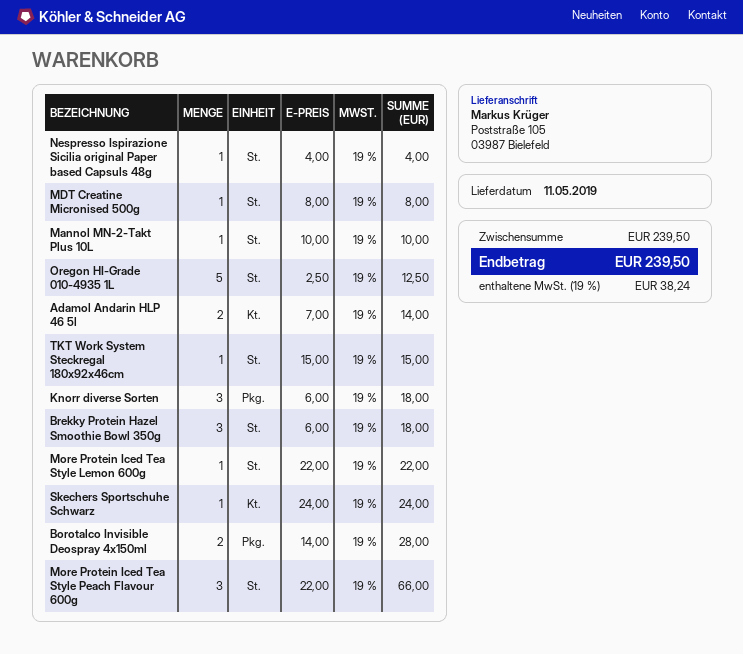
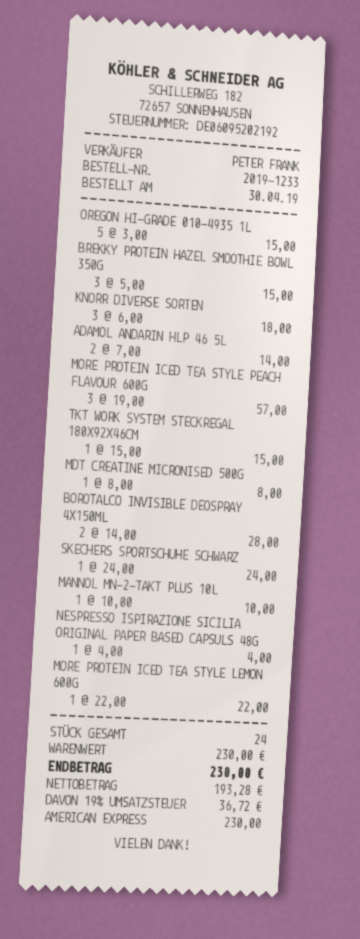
Oregon HI-Grade 010-4935 1L: 5 x 2.50 = 12.50 -> 5 x 3.00 = 15.00
Brekky Protein Hazel Smoothie Bowl 350g: 3 x 6.00 = 18.00 -> 3 x 5.00 = 15.00
More Protein Iced Tea Style Peach Flavour 600g: 3 x 22.00 = 66.00 -> 3 x 19.00 = 57.00
subtotal: 239.50 -> 230.00
tax: 19% = 38.24 -> 19% = 36.72
total: 239.50 -> 230.00

